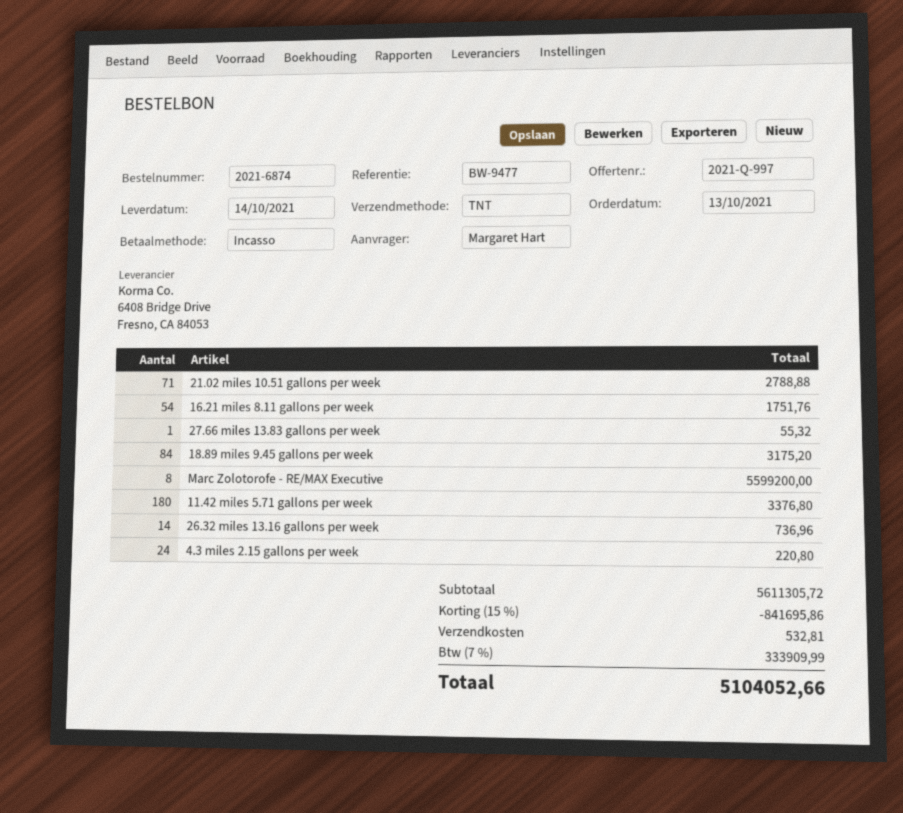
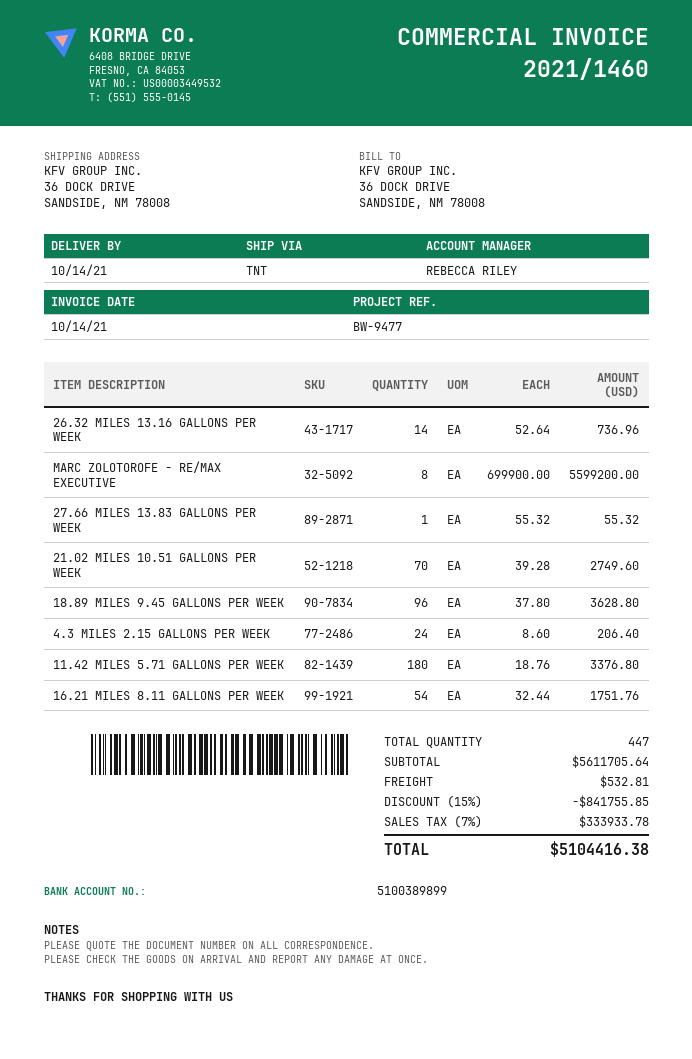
21.02 miles 10.51 gallons per week: 71 for 2788.88 -> 70 for 2749.60
18.89 miles 9.45 gallons per week: 84 for 3175.20 -> 96 for 3628.80
4.3 miles 2.15 gallons per week: 24 for 220.80 -> 24 for 206.40
subtotal: 5611305.72 -> 5611705.64
discount: 15% = 841695.86 -> 15% = 841755.85
tax: 7% = 333909.99 -> 7% = 333933.78
total: 5104052.66 -> 5104416.38

